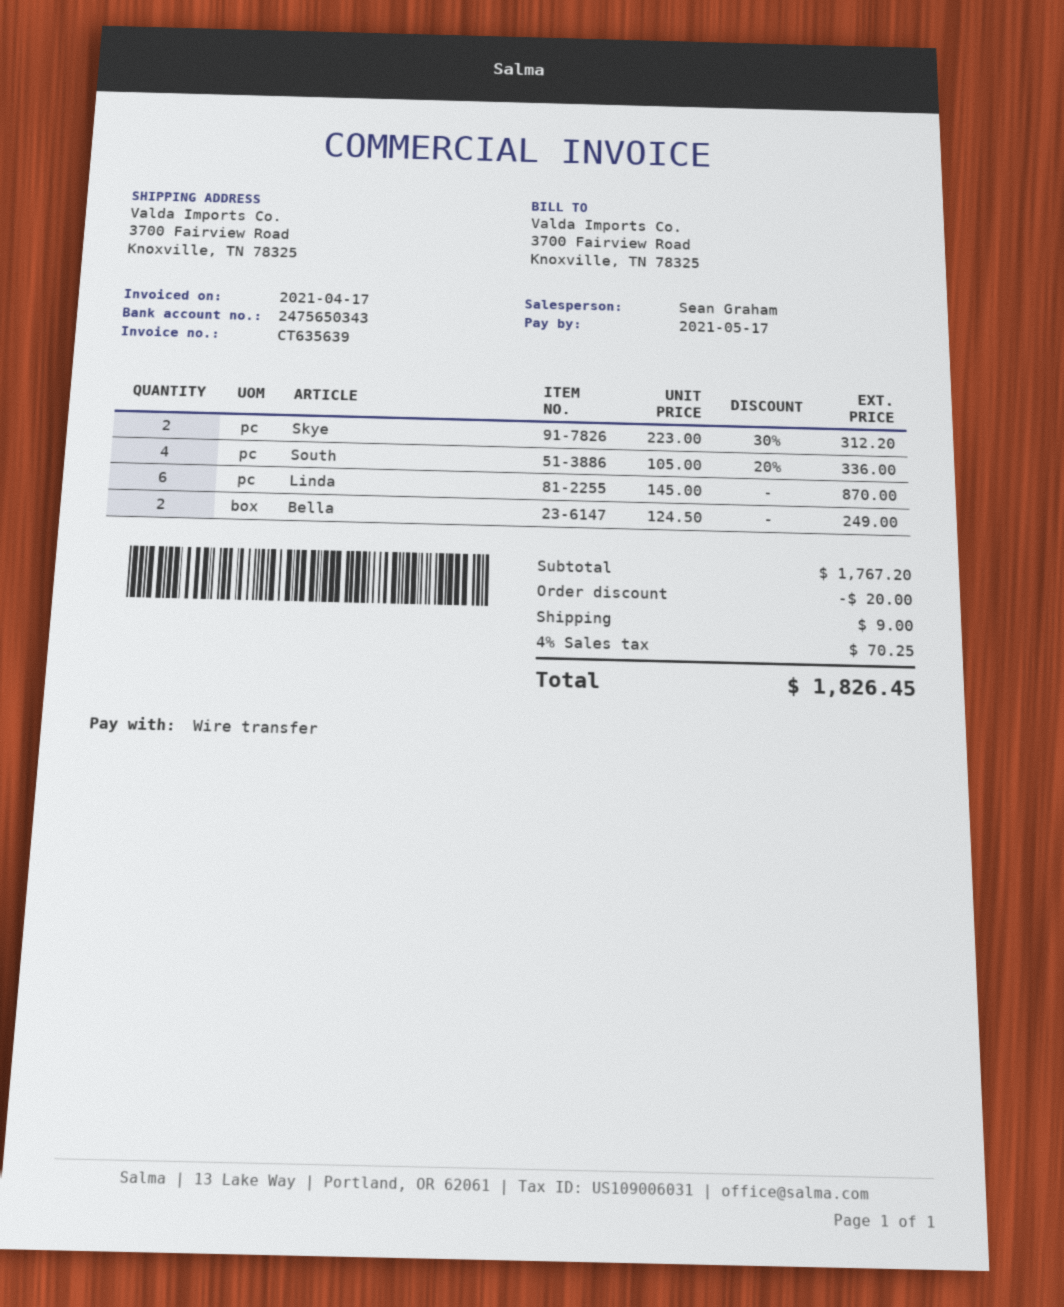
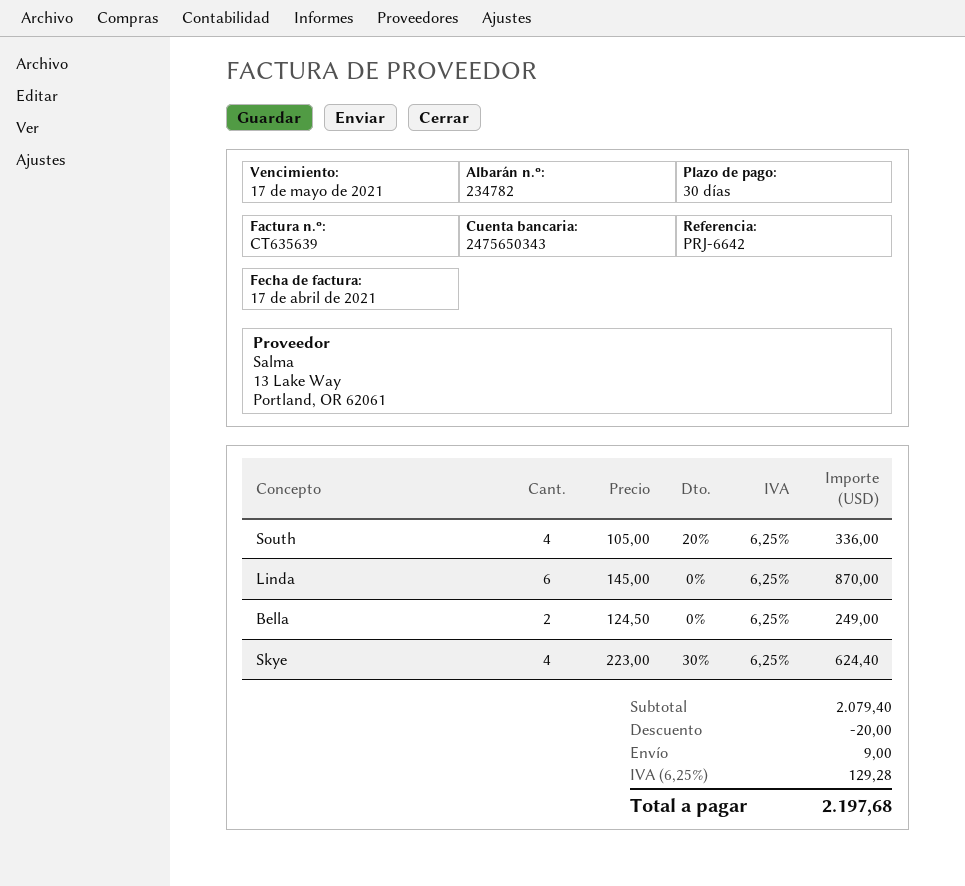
Skye: 2 x 223.00 - 30% = 312.20 -> 4 x 223.00 - 30% = 624.40
subtotal: 1767.20 -> 2079.40
tax: 4% = 70.25 -> 6.25% = 129.28
total: 1826.45 -> 2197.68

